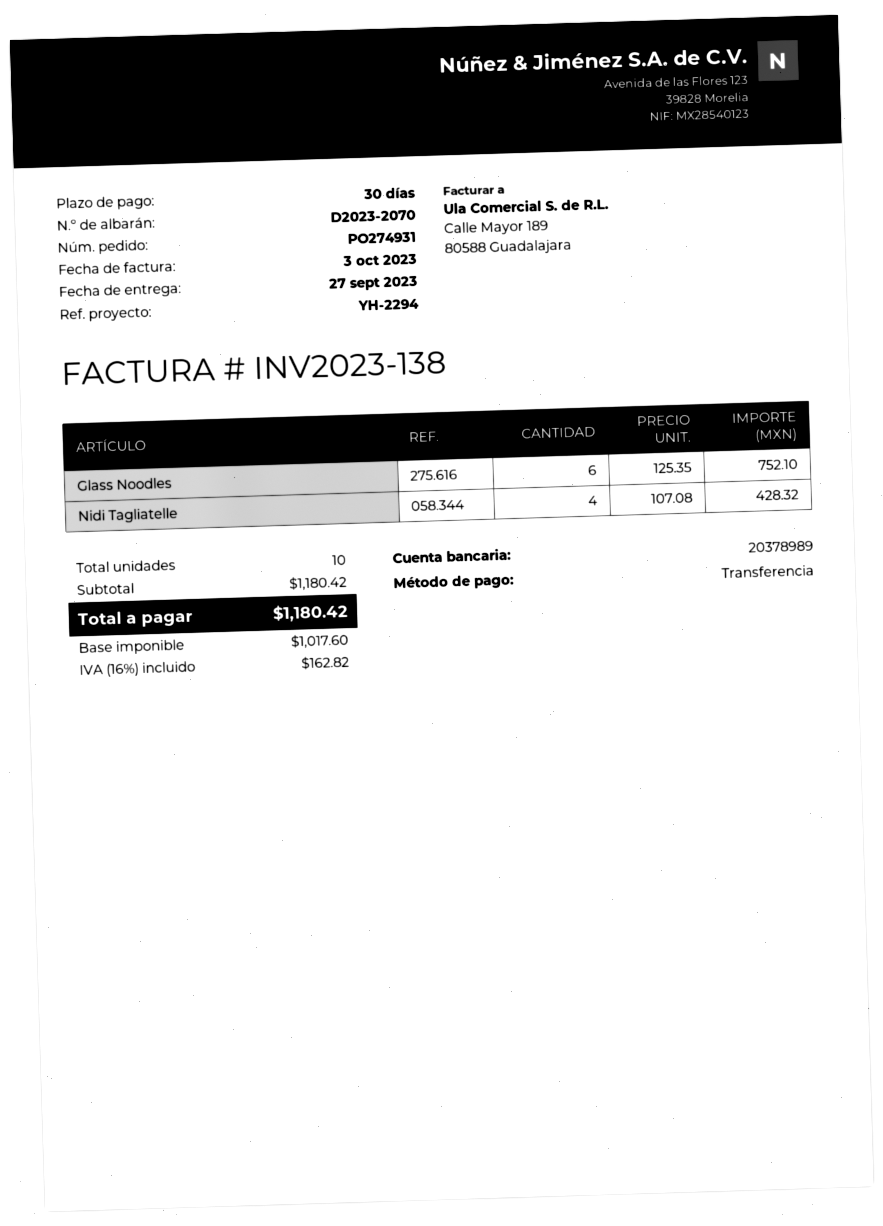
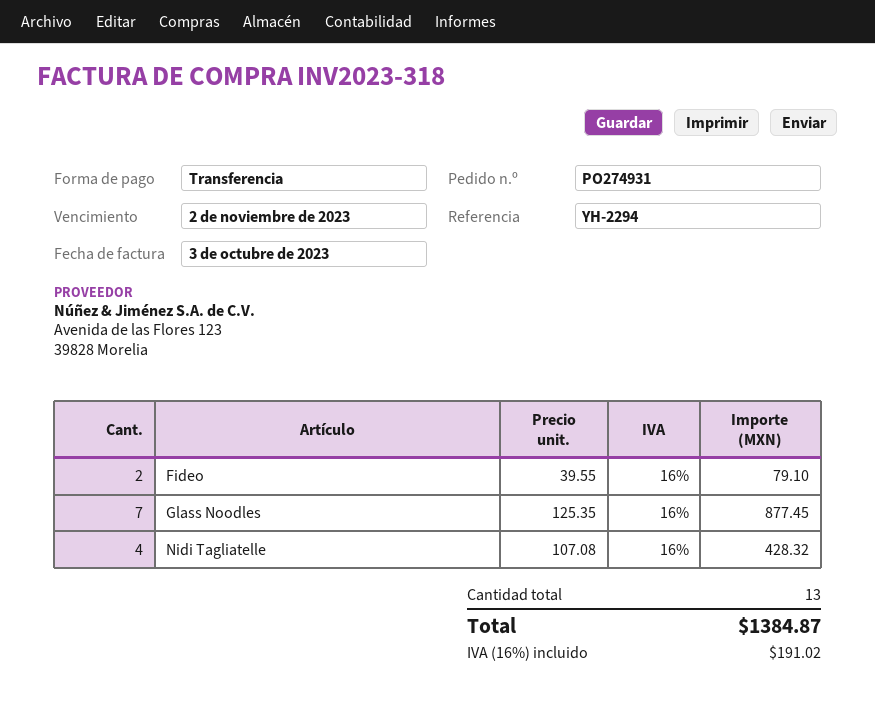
invoice number: INV2023-138 -> INV2023-318
Glass Noodles: 6 x 125.35 = 752.10 -> 7 x 125.35 = 877.45
Fideo: none -> 2 x 39.55 = 79.10
total quantity: 10 -> 13
tax: 16% = 162.82 -> 16% = 191.02
total: 1180.42 -> 1384.87

